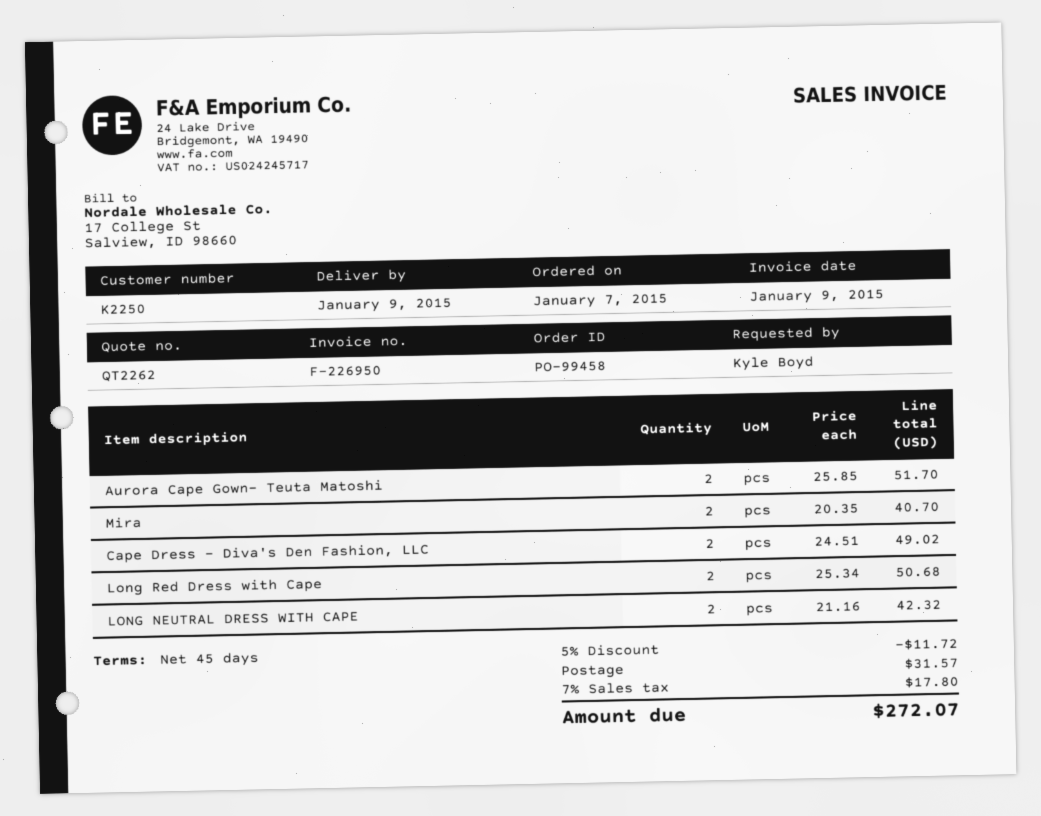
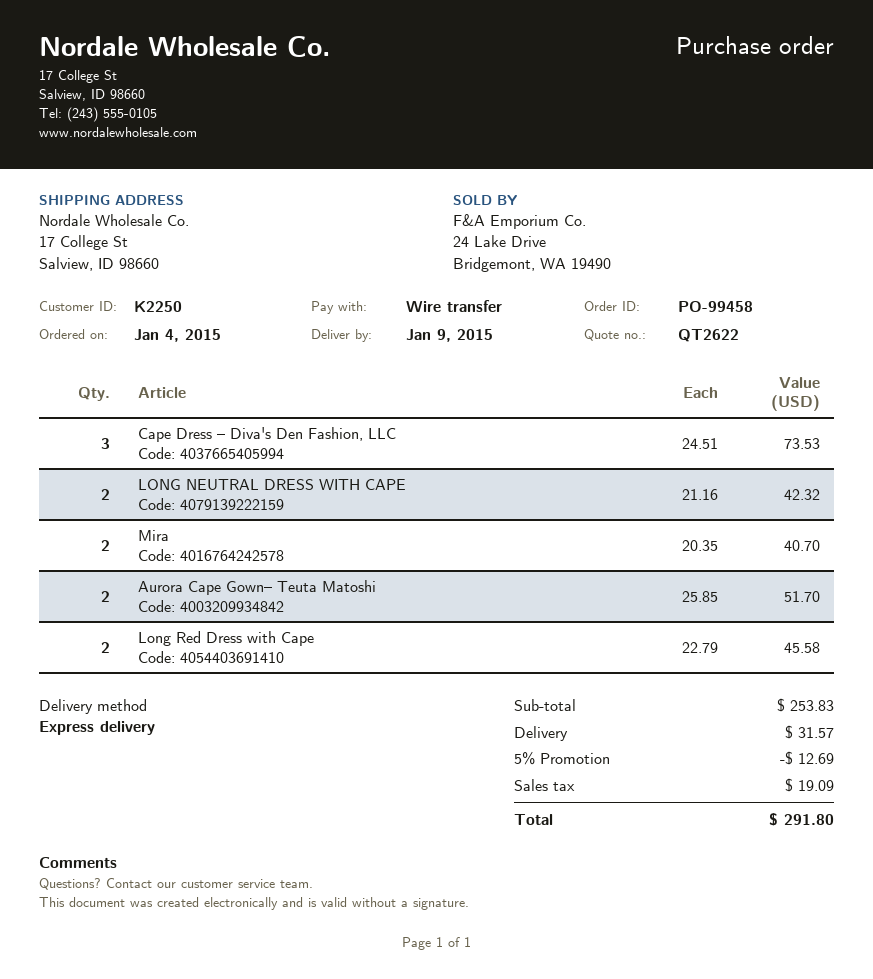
quote number: QT2262 -> QT2622
order date: 2015-01-07 -> 2015-01-04
Cape Dress – Diva's Den Fashion, LLC: 2 x 24.51 = 49.02 -> 3 x 24.51 = 73.53
Long Red Dress with Cape: 2 x 25.34 = 50.68 -> 2 x 22.79 = 45.58
discount: 5% = 11.72 -> 5% = 12.69
tax: 17.80 -> 19.09
total: 272.07 -> 291.80

